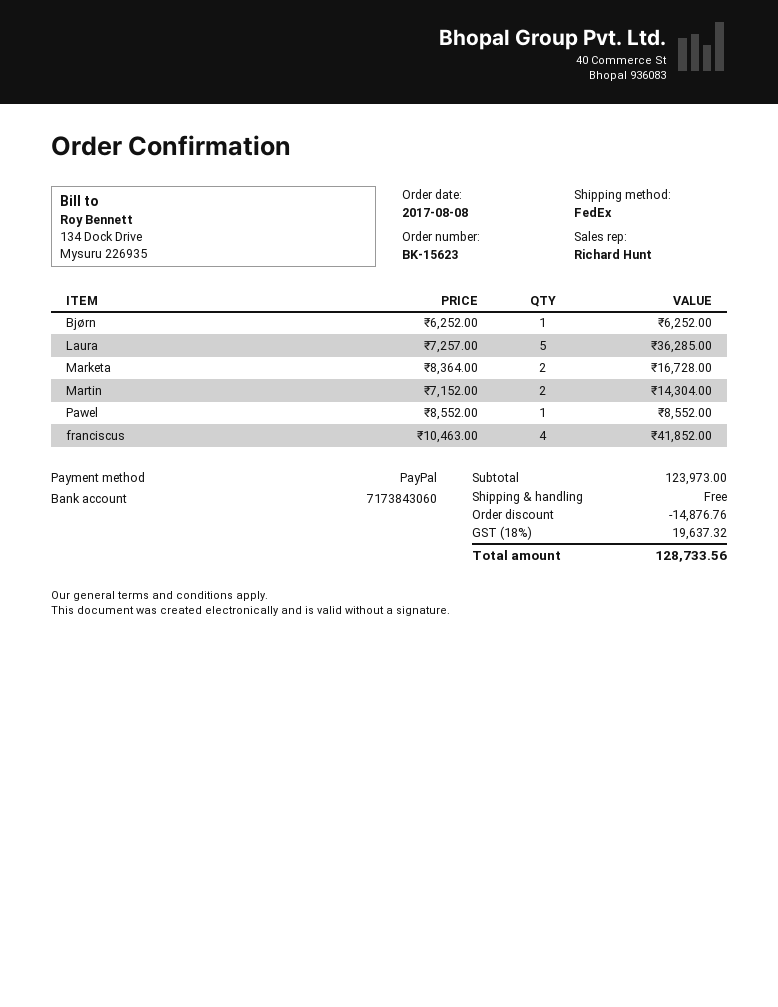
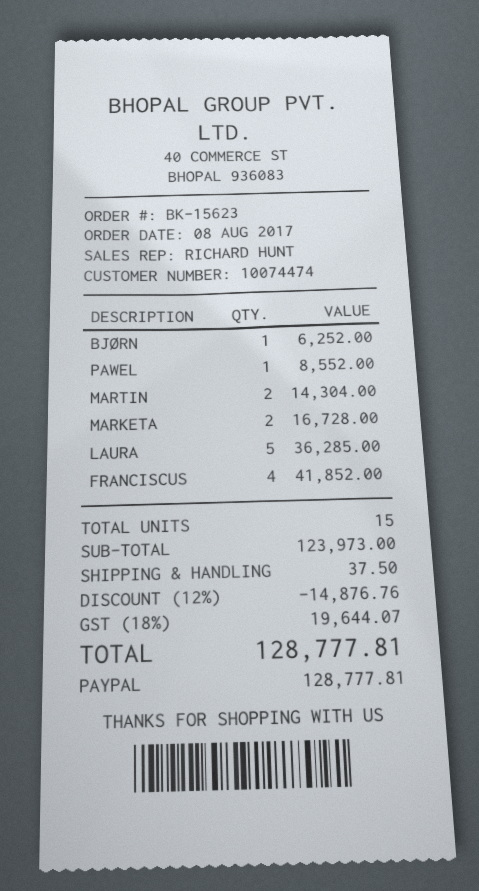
shipping: 0.00 -> 37.50
tax: 18% = 19637.32 -> 18% = 19644.07
total: 128733.56 -> 128777.81

